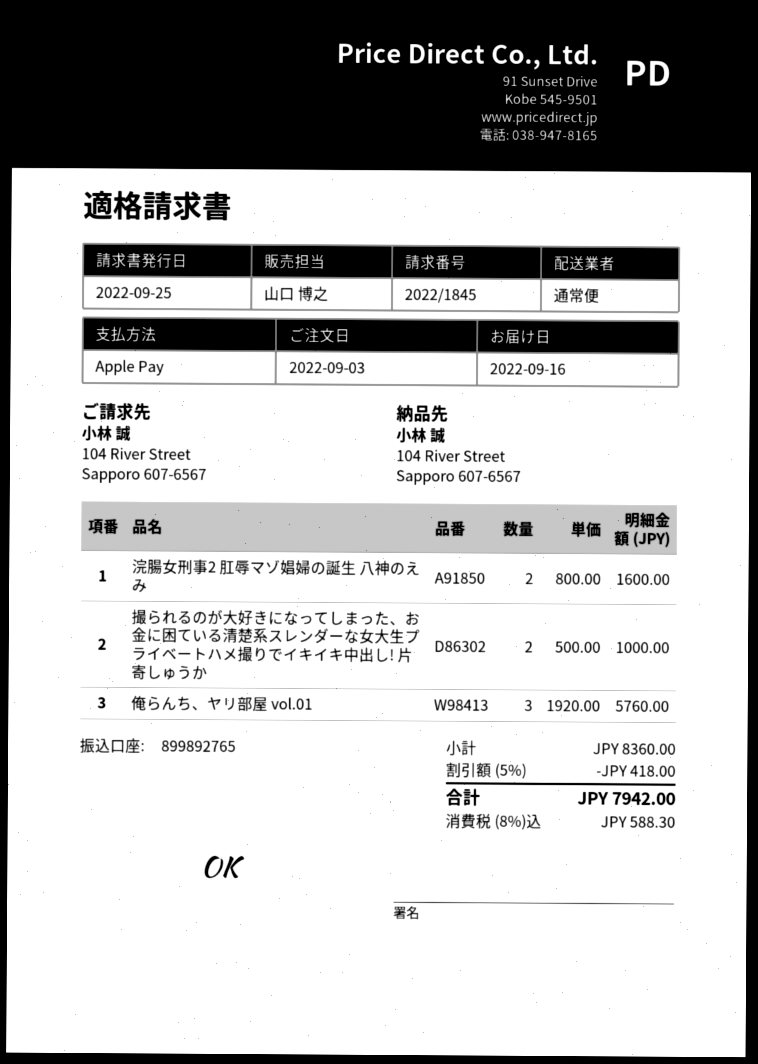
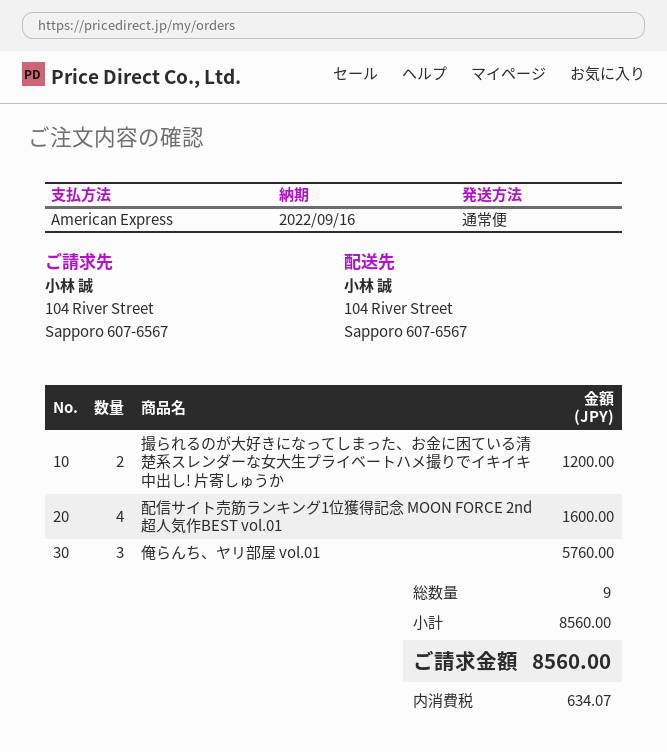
payment method: Apple Pay -> American Express
浣腸女刑事2 肛辱マゾ娼婦の誕生 八神のえみ: 2 for 1600.00 -> none
撮られるのが大好きになってしまった、お金に困ている清楚系スレンダーな女大生プライベートハメ撮りでイキイキ中出し! 片寄しゅうか: 2 for 1000.00 -> 2 for 1200.00
配信サイト売筋ランキング1位獲得記念 MOON FORCE 2nd 超人気作BEST vol.01: none -> 4 for 1600.00
subtotal: 8360.00 -> 8560.00
discount: 5% = 418.00 -> none
tax: 588.30 -> 634.07
total: 7942.00 -> 8560.00

